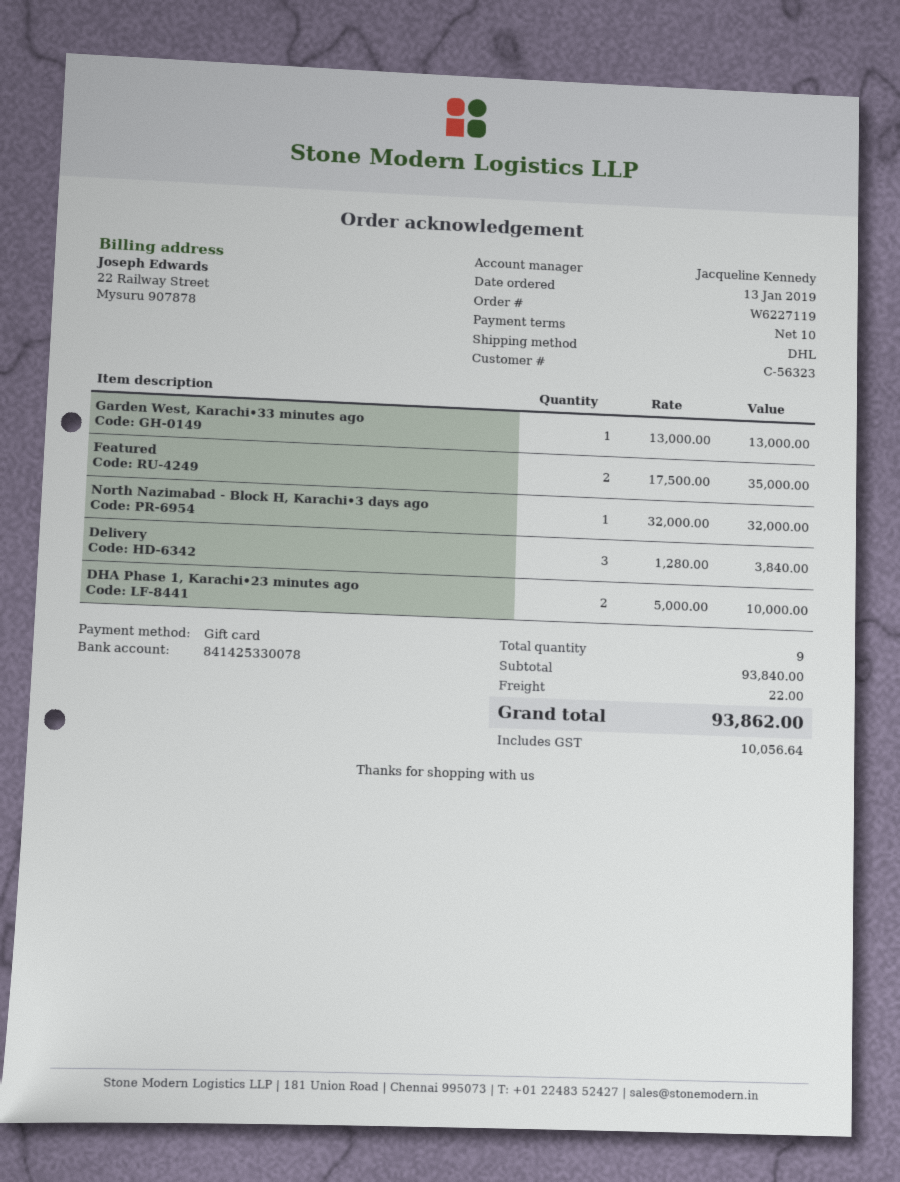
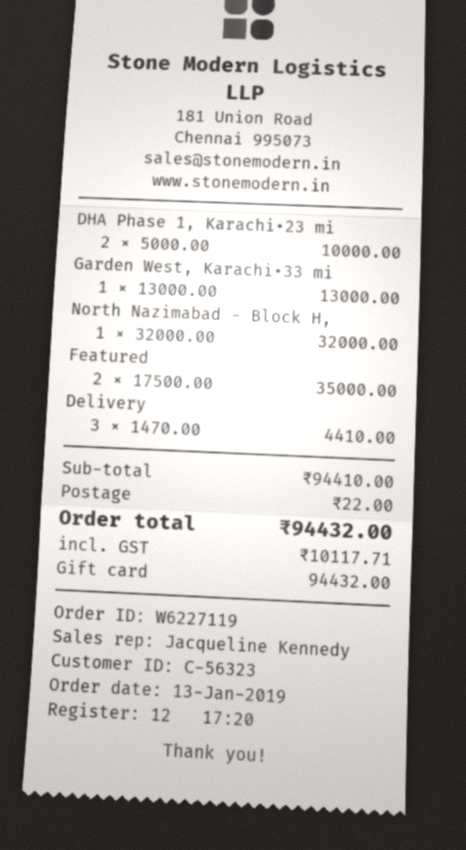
Delivery: 3 x 1280.00 = 3840.00 -> 3 x 1470.00 = 4410.00
subtotal: 93840.00 -> 94410.00
tax: 10056.64 -> 10117.71
total: 93862.00 -> 94432.00

